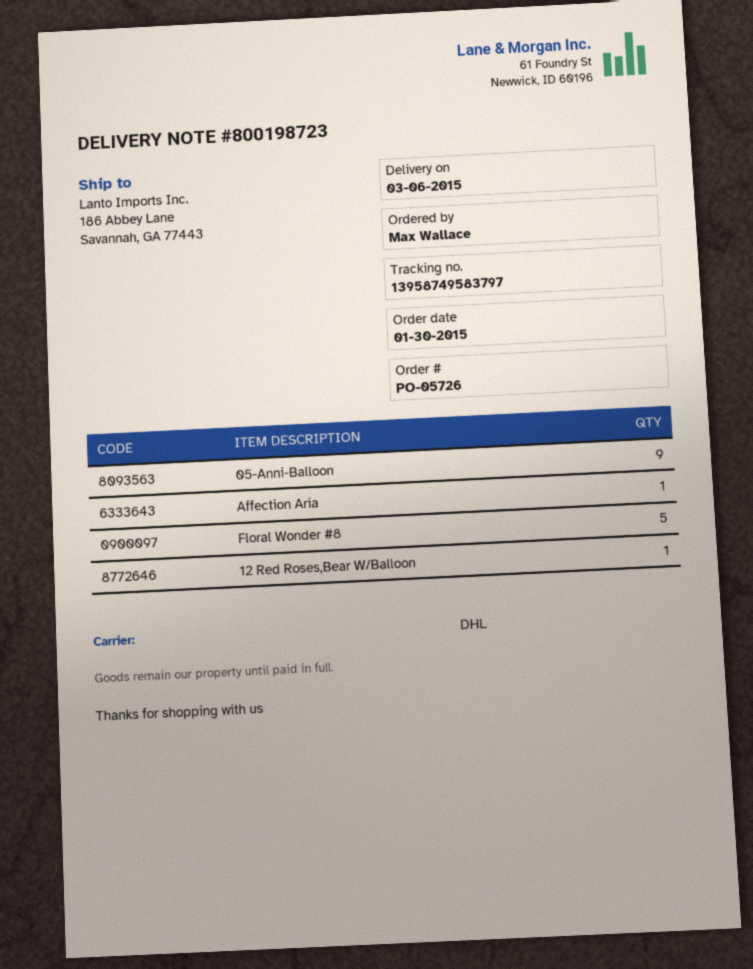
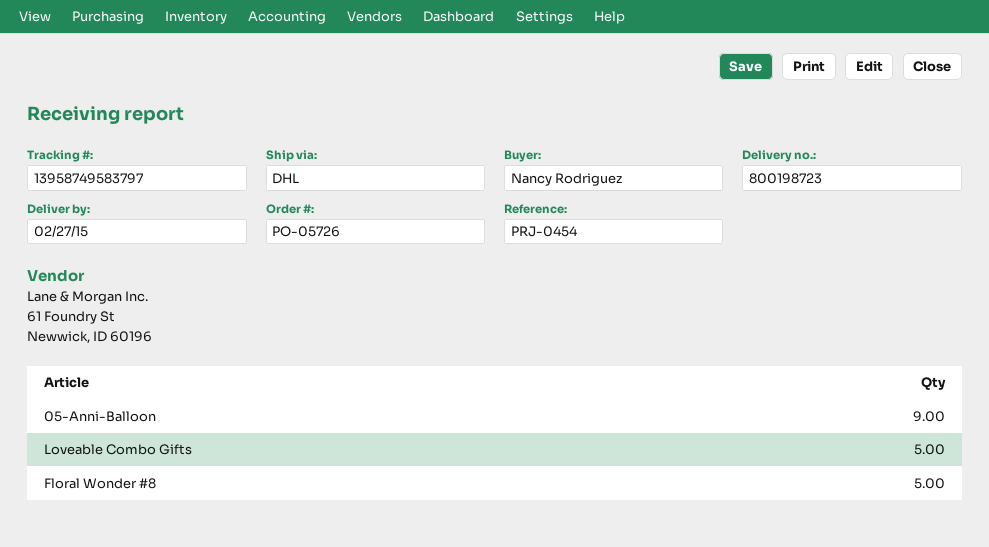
delivery date: 2015-03-06 -> 2015-02-27
ordered by: Max Wallace -> Nancy Rodriguez
Affection Aria: 1 -> none
12 Red Roses,Bear W/Balloon: 1 -> none
Loveable Combo Gifts: none -> 5

